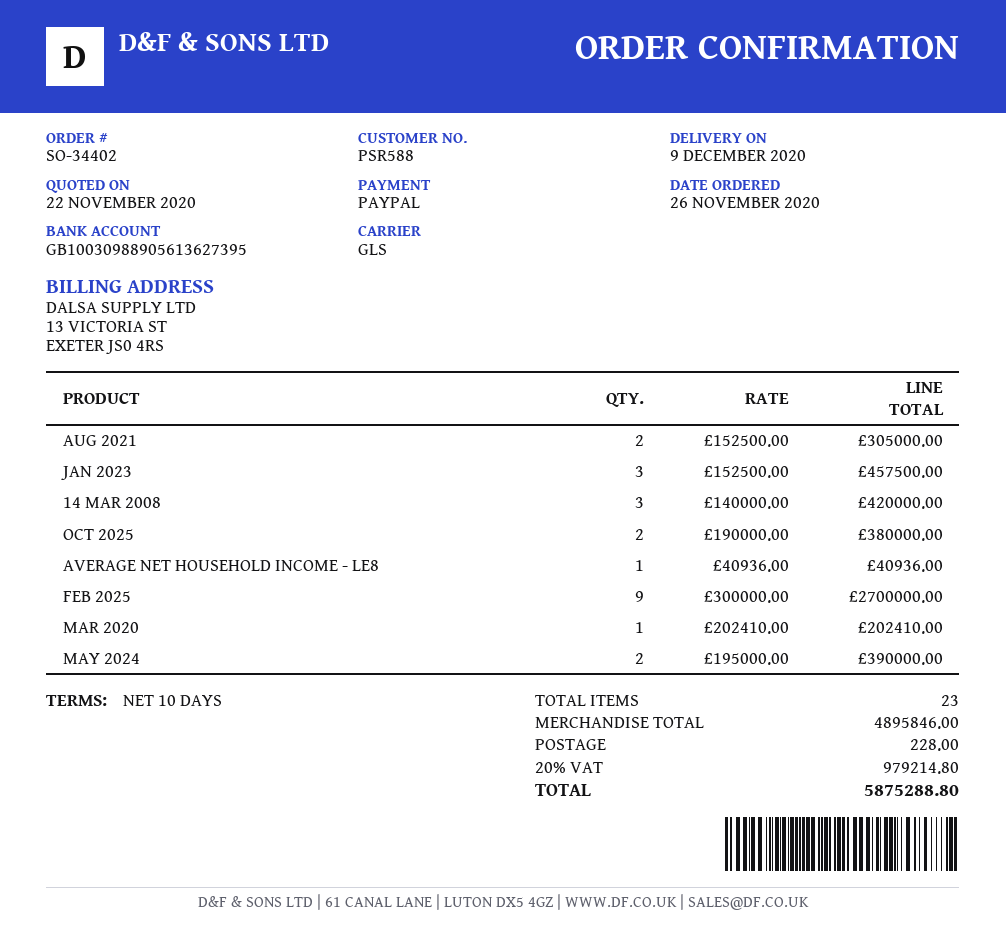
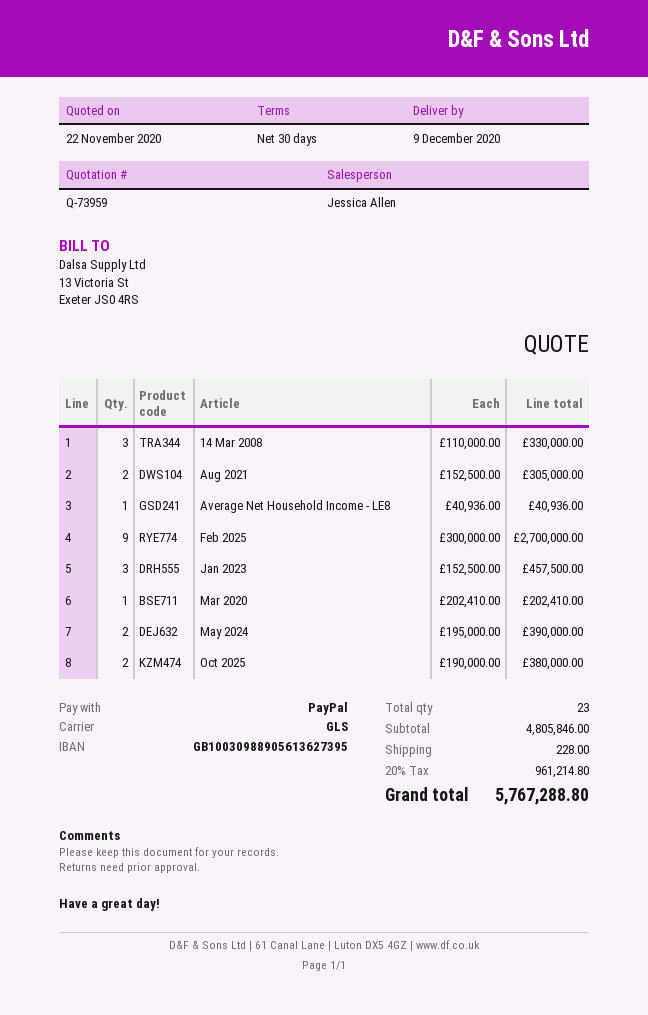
payment terms: 10 days -> 30 days
14 MAR 2008: 3 x 140000.00 = 420000.00 -> 3 x 110000.00 = 330000.00
subtotal: 4895846.00 -> 4805846.00
tax: 20% = 979214.80 -> 20% = 961214.80
total: 5875288.80 -> 5767288.80

